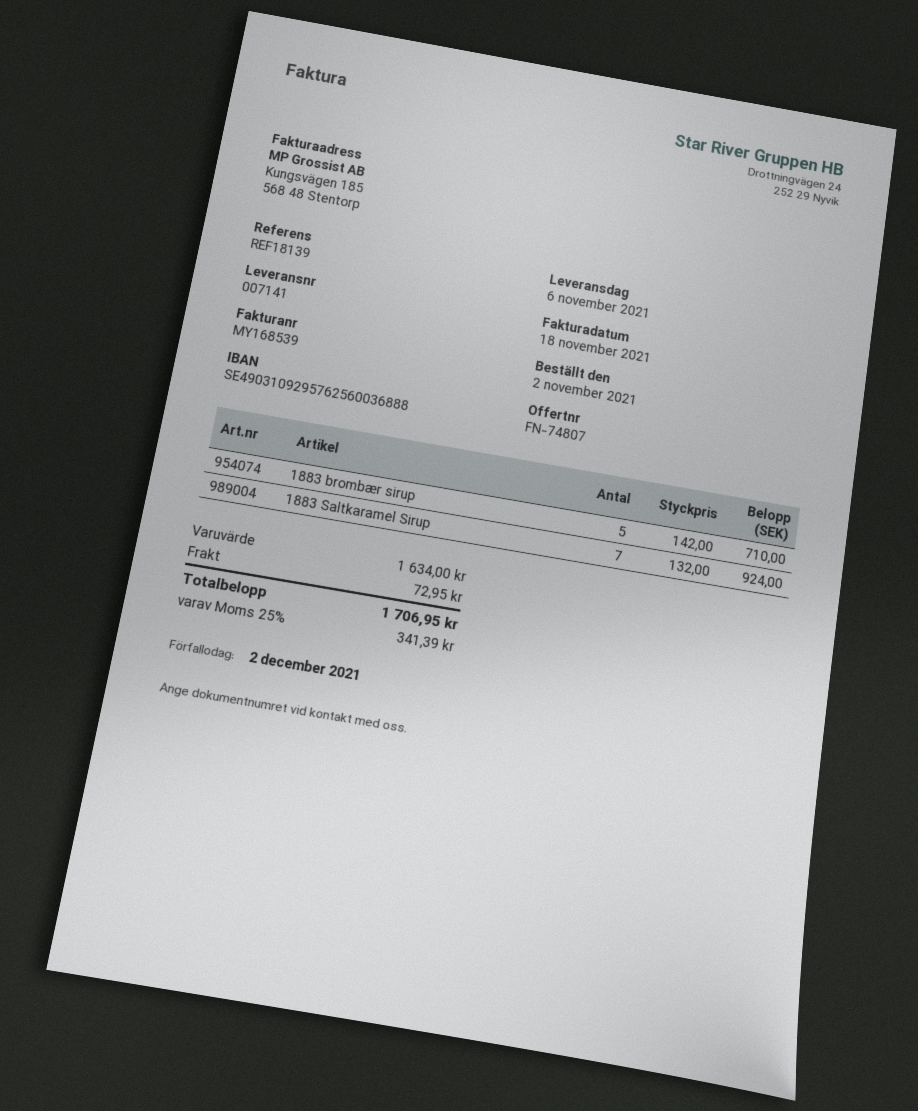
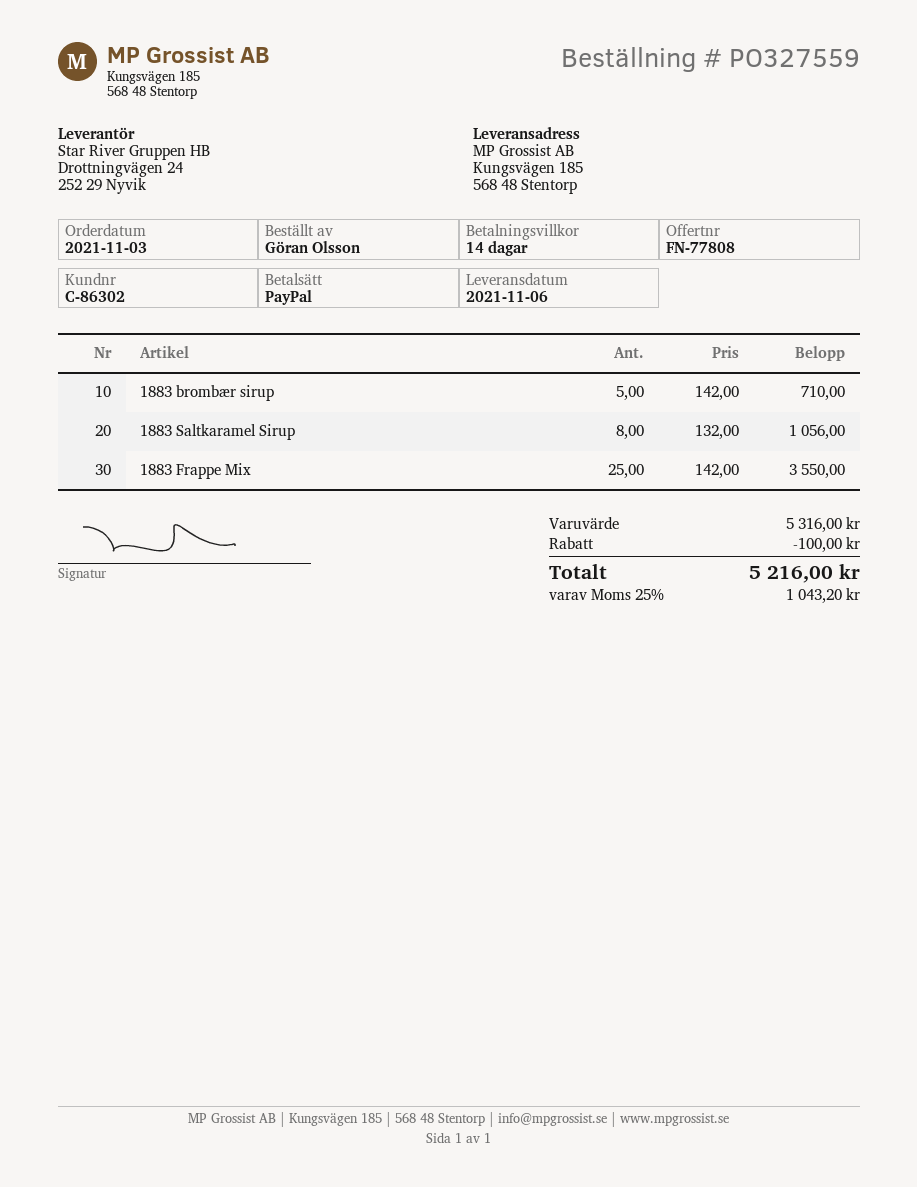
quote number: FN-74807 -> FN-77808
order date: 2021-11-02 -> 2021-11-03
1883 Saltkaramel Sirup: 7 x 132.00 = 924.00 -> 8 x 132.00 = 1056.00
1883 Frappe Mix: none -> 25 x 142.00 = 3550.00
subtotal: 1634.00 -> 5316.00
discount: none -> 100.00
shipping: 72.95 -> none
tax: 25% = 341.39 -> 25% = 1043.20
total: 1706.95 -> 5216.00

